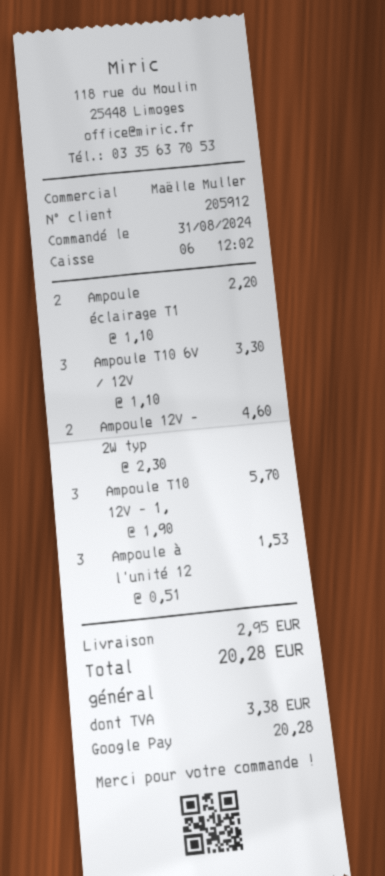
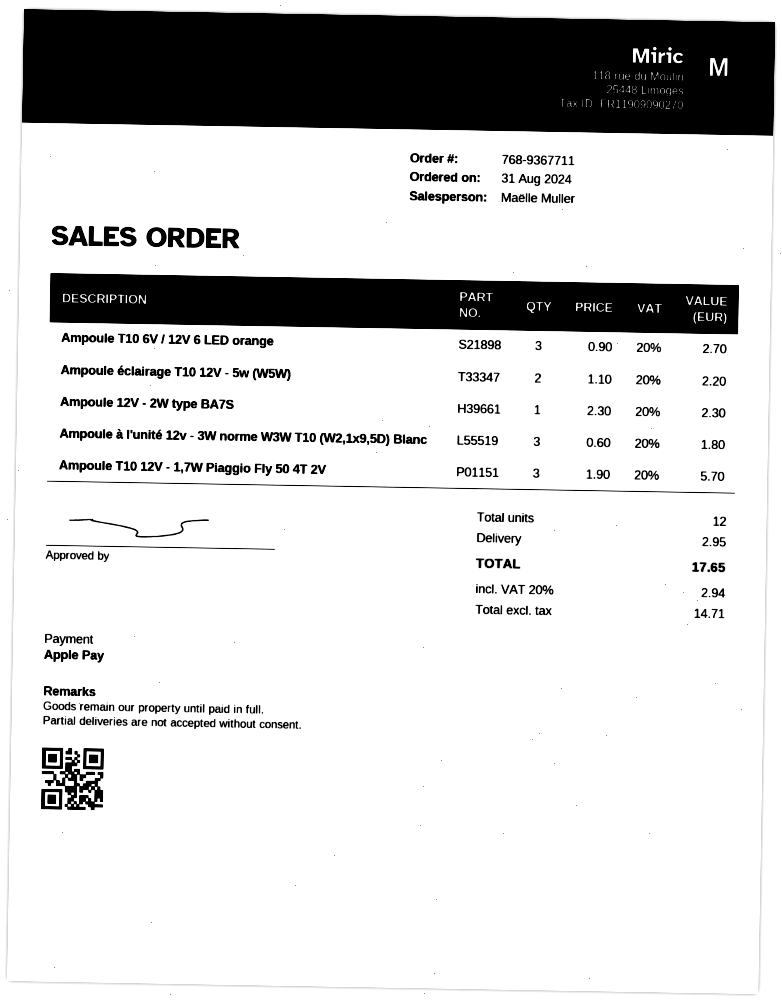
payment method: Google Pay -> Apple Pay
Ampoule T10 6V / 12V: 3 x 1.10 = 3.30 -> 3 x 0.90 = 2.70
Ampoule 12V - 2W typ: 2 x 2.30 = 4.60 -> 1 x 2.30 = 2.30
Ampoule à l'unité 12: 3 x 0.51 = 1.53 -> 3 x 0.60 = 1.80
tax: 3.38 -> 2.94
total: 20.28 -> 17.65

